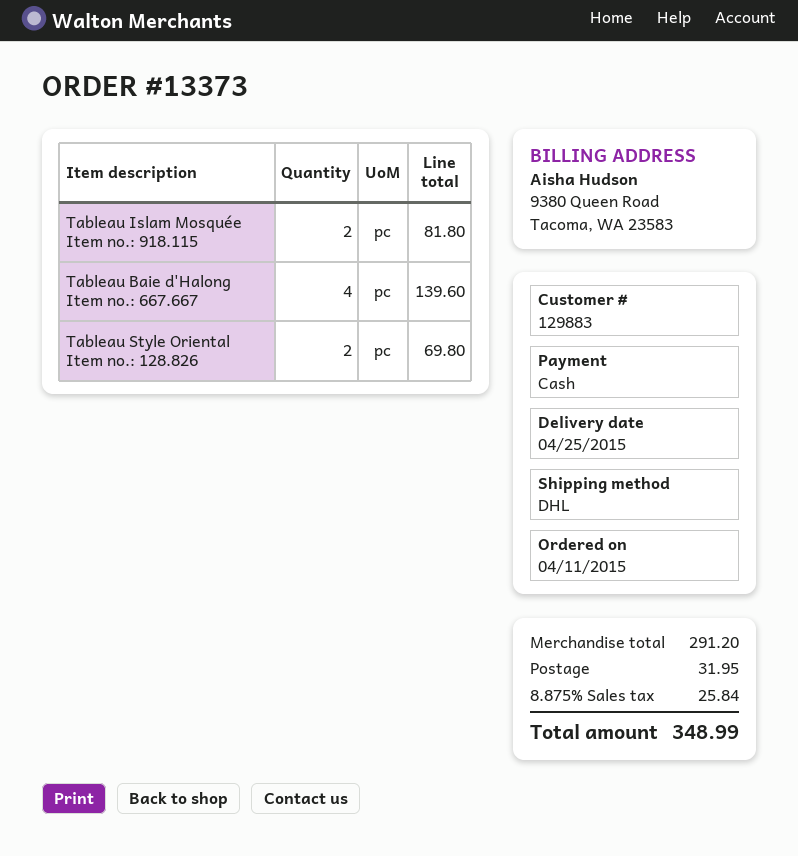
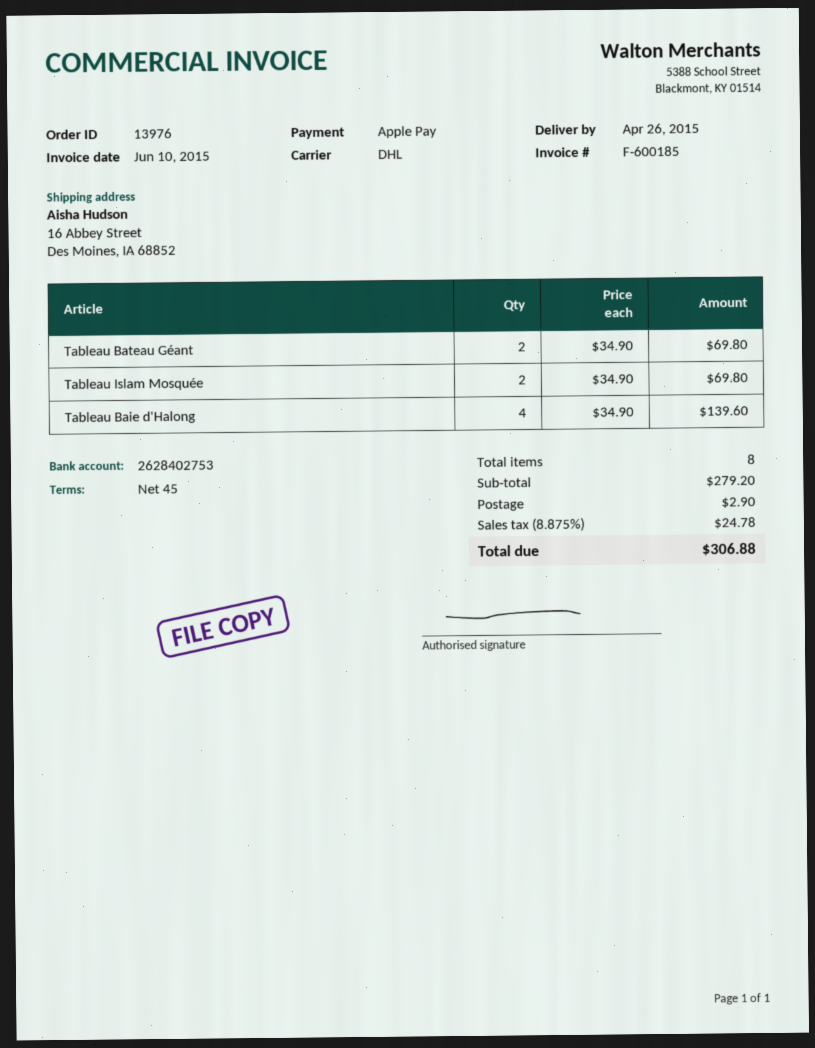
order number: 13373 -> 13976
delivery date: 2015-04-25 -> 2015-04-26
payment method: cash -> Apple Pay
Tableau Islam Mosquée: 2 for 81.80 -> 2 for 69.80
Tableau Style Oriental: 2 for 69.80 -> none
Tableau Bateau Géant: none -> 2 for 69.80
subtotal: 291.20 -> 279.20
shipping: 31.95 -> 2.90
tax: 8.875% = 25.84 -> 8.875% = 24.78
total: 348.99 -> 306.88

